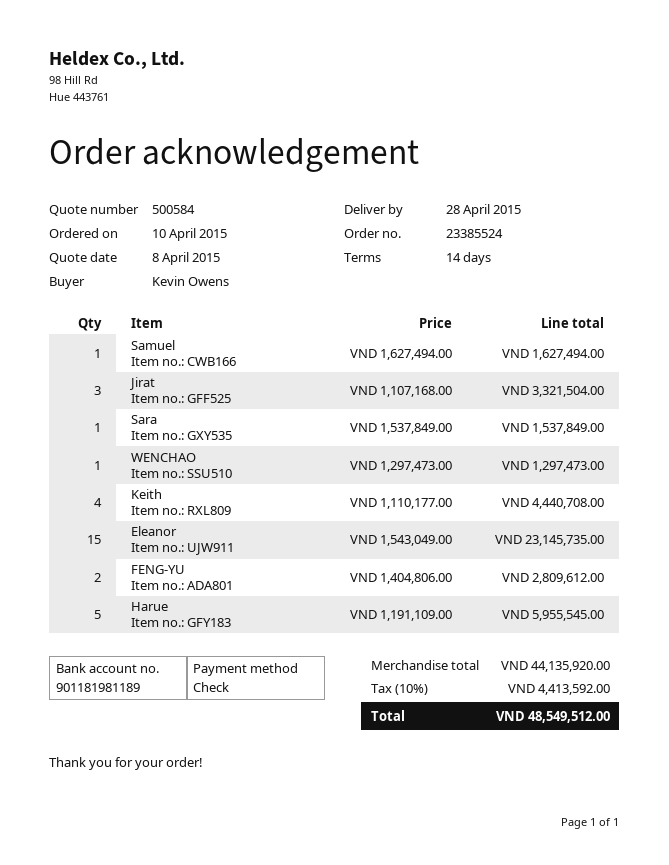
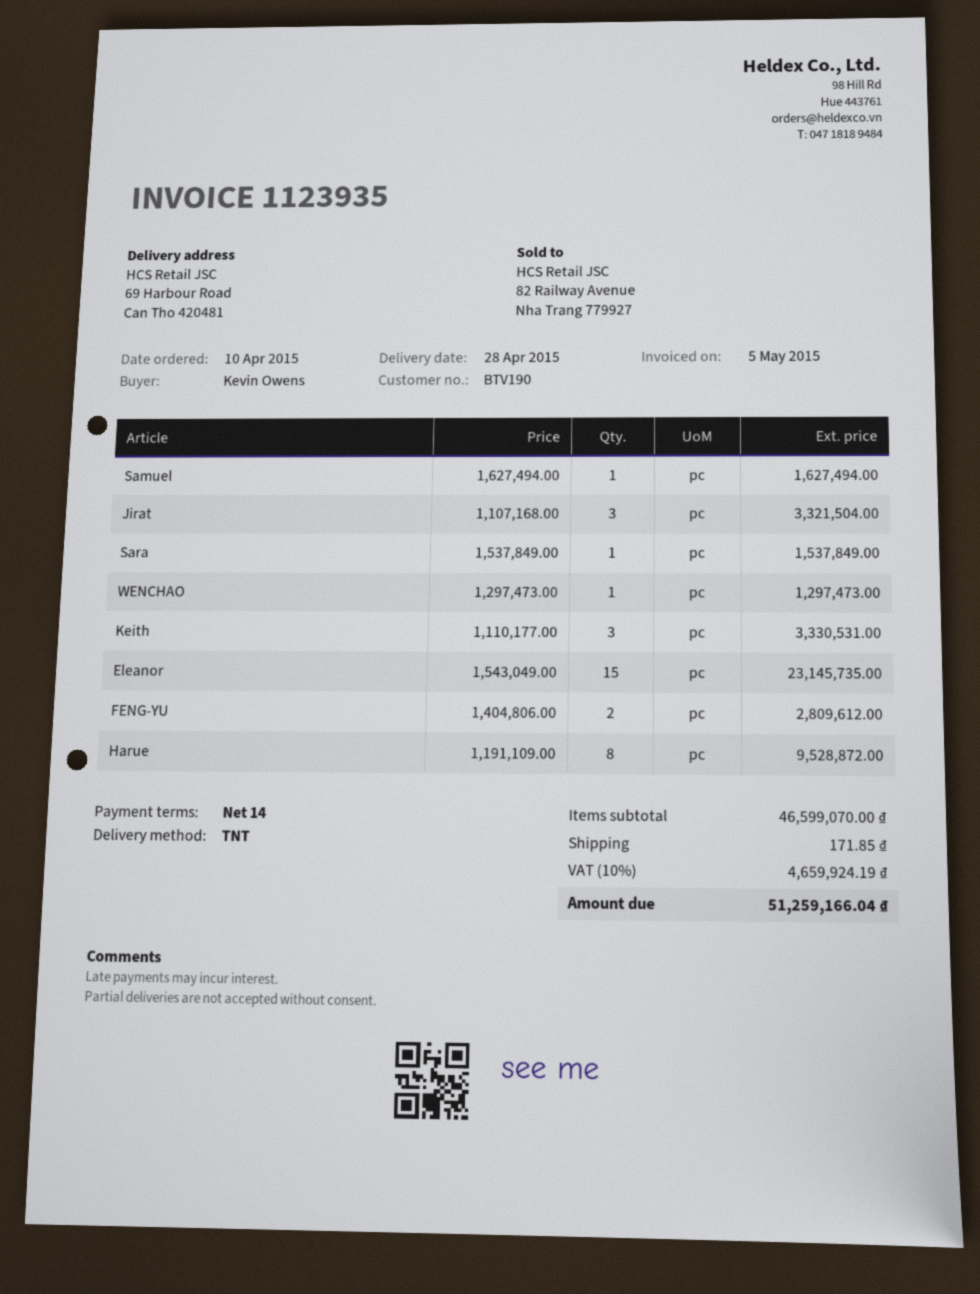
Keith: 4 x 1110177.00 = 4440708.00 -> 3 x 1110177.00 = 3330531.00
Harue: 5 x 1191109.00 = 5955545.00 -> 8 x 1191109.00 = 9528872.00
subtotal: 44135920.00 -> 46599070.00
shipping: none -> 171.85
tax: 10% = 4413592.00 -> 10% = 4659924.19
total: 48549512.00 -> 51259166.04

